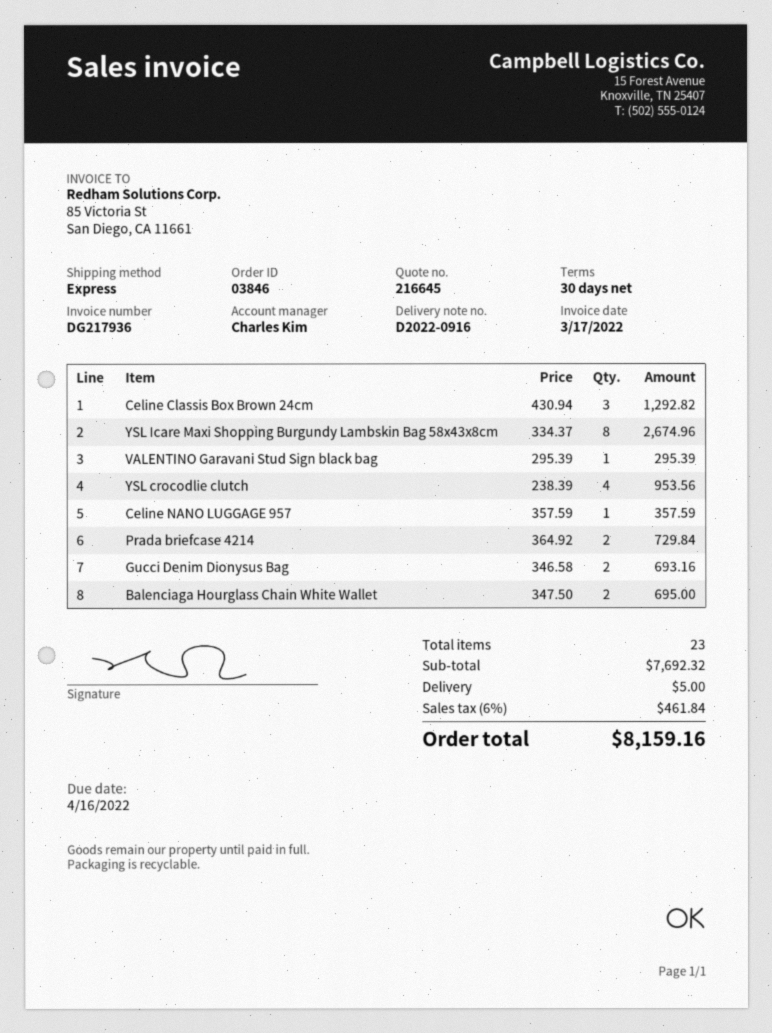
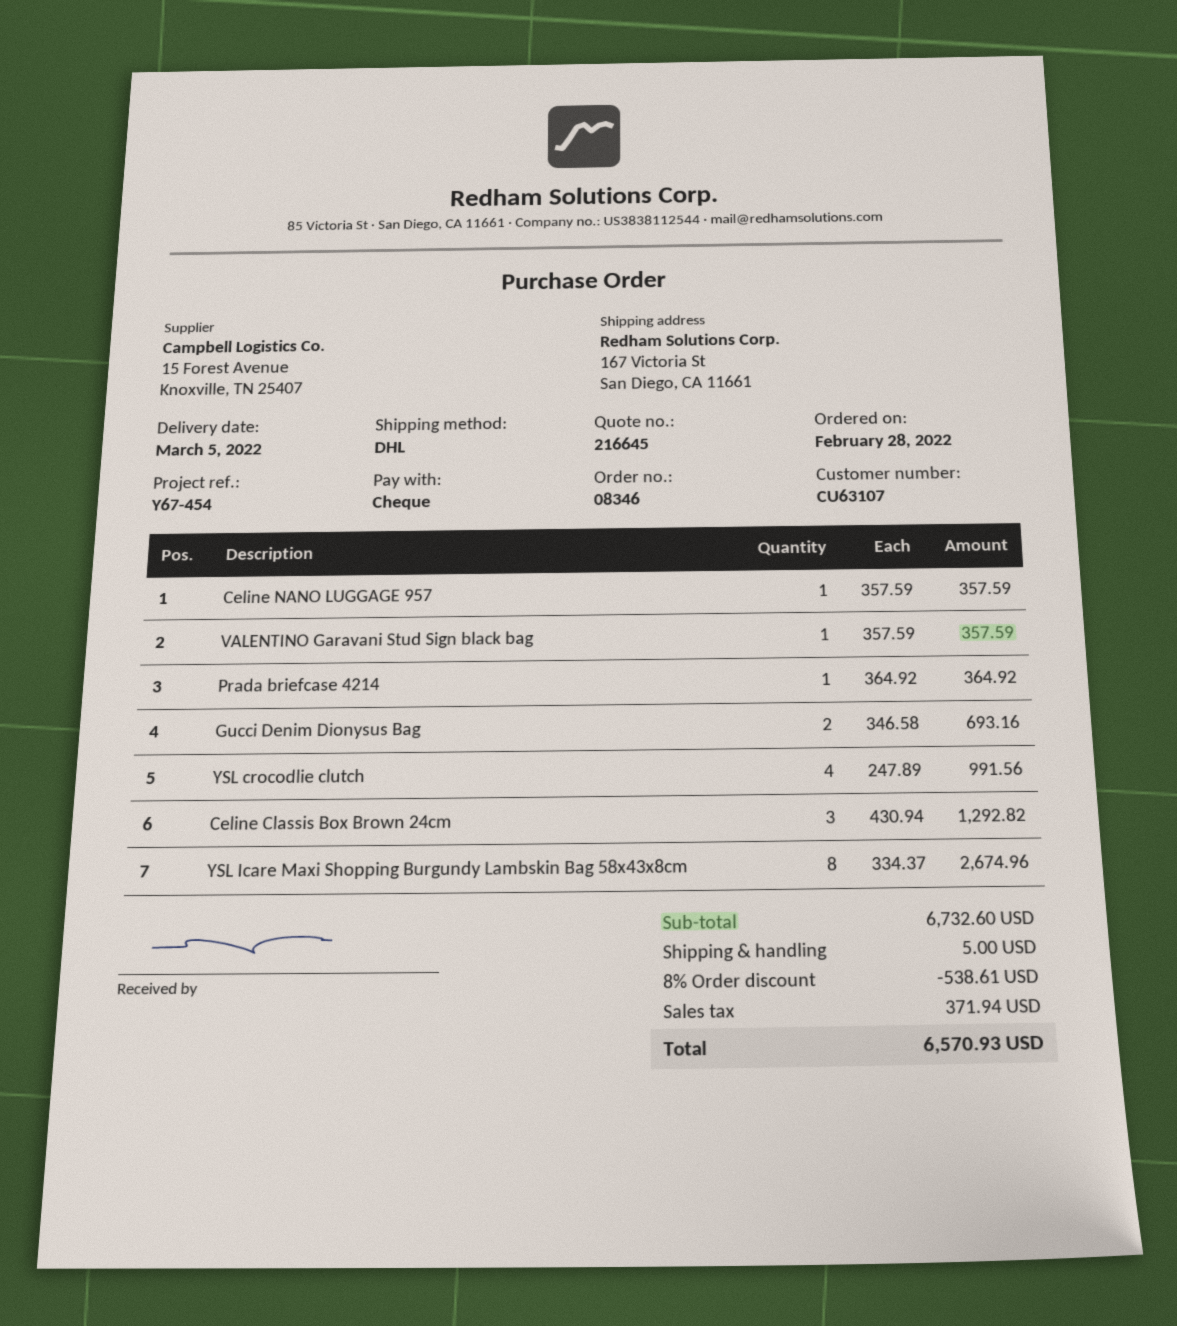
order number: 03846 -> 08346
shipping method: express -> DHL
VALENTINO Garavani Stud Sign black bag: 1 x 295.39 = 295.39 -> 1 x 357.59 = 357.59
YSL crocodlie clutch: 4 x 238.39 = 953.56 -> 4 x 247.89 = 991.56
Prada briefcase 4214: 2 x 364.92 = 729.84 -> 1 x 364.92 = 364.92
Balenciaga Hourglass Chain White Wallet: 2 x 347.50 = 695.00 -> none
subtotal: 7692.32 -> 6732.60
discount: none -> 8% = 538.61
tax: 461.84 -> 371.94
total: 8159.16 -> 6570.93

